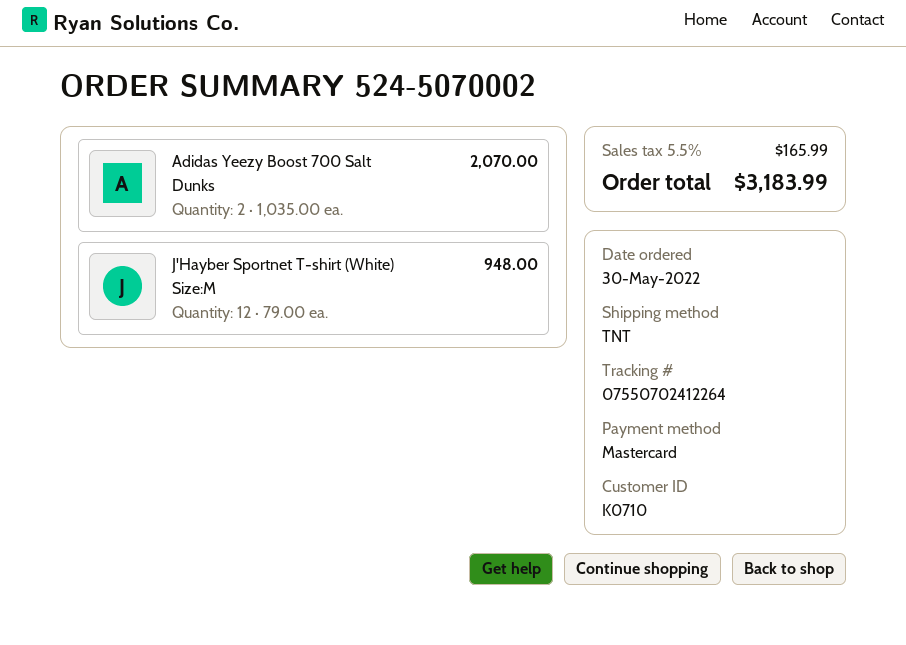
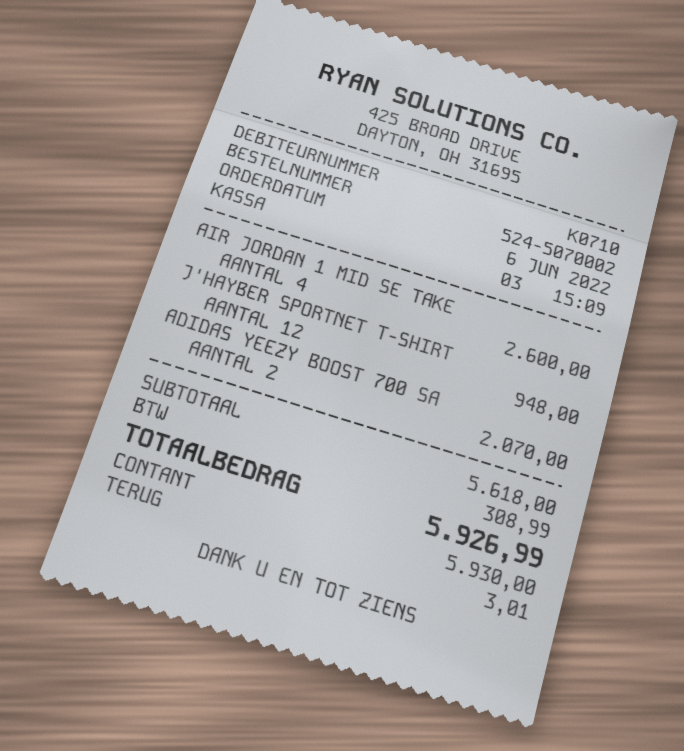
order date: 2022-05-30 -> 2022-06-06
payment method: Mastercard -> cash
AIR JORDAN 1 MID SE TAKE: none -> 4 for 2600.00
tax: 165.99 -> 308.99
total: 3183.99 -> 5926.99

